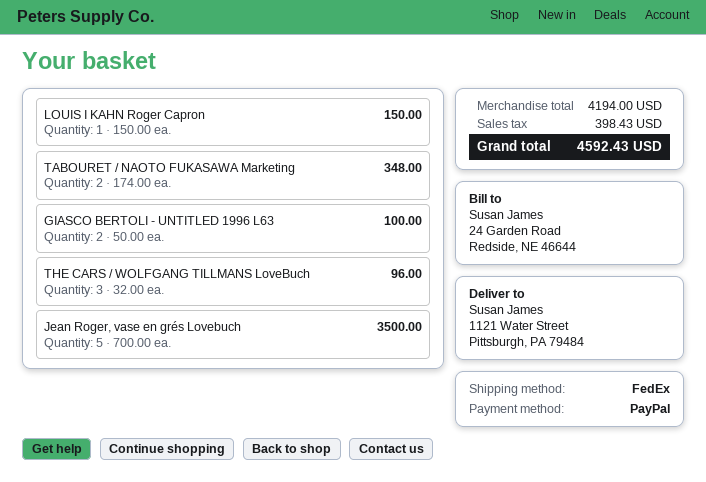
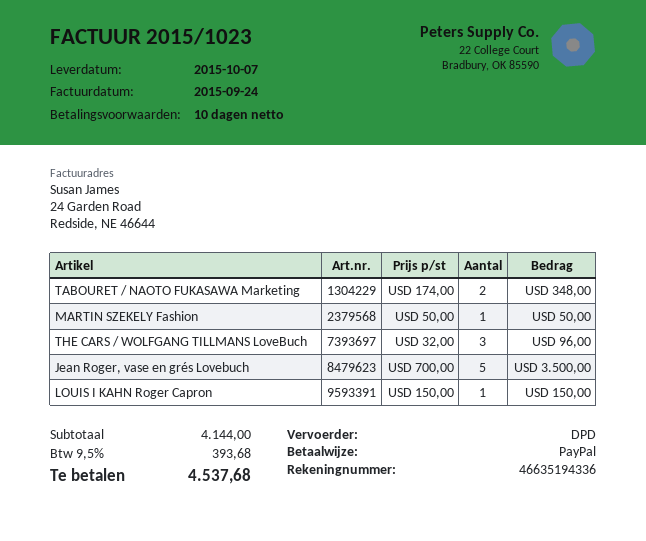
shipping method: FedEx -> DPD
GIASCO BERTOLI - UNTITLED 1996 L63: 2 x 50.00 = 100.00 -> none
MARTIN SZEKELY Fashion: none -> 1 x 50.00 = 50.00
subtotal: 4194.00 -> 4144.00
tax: 398.43 -> 393.68
total: 4592.43 -> 4537.68

